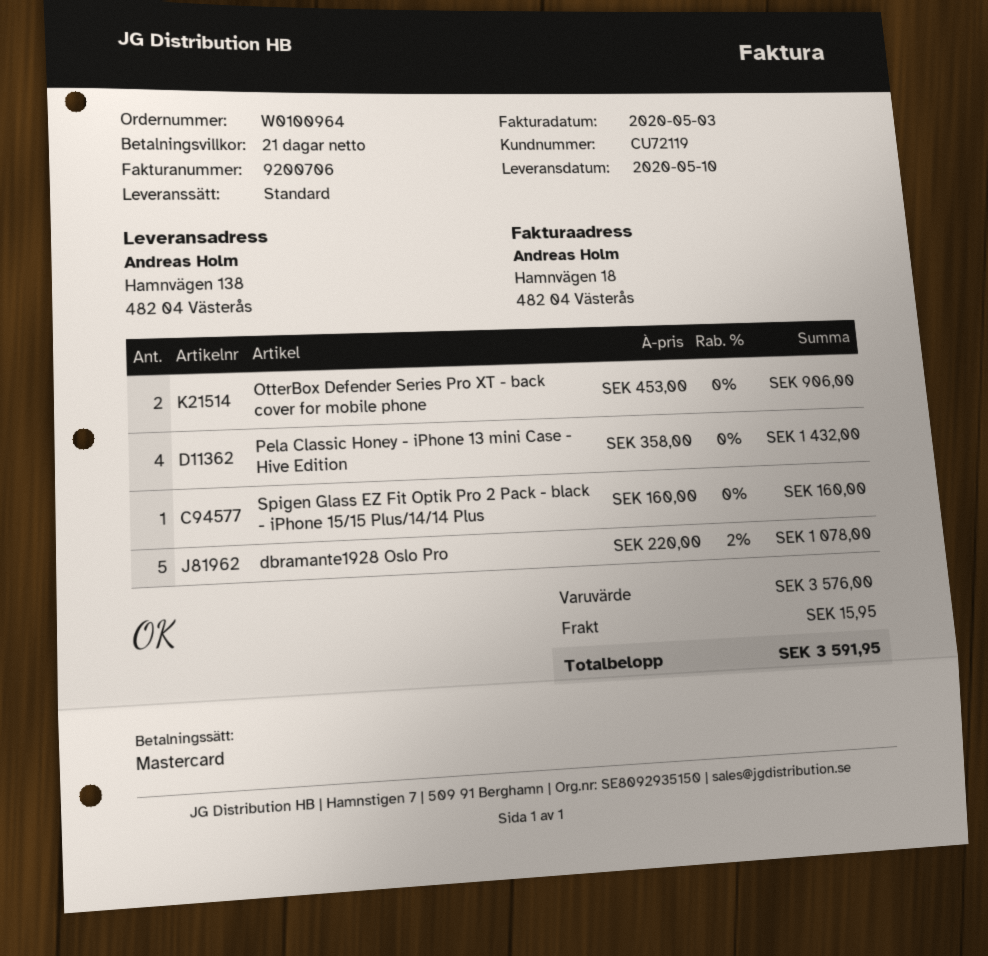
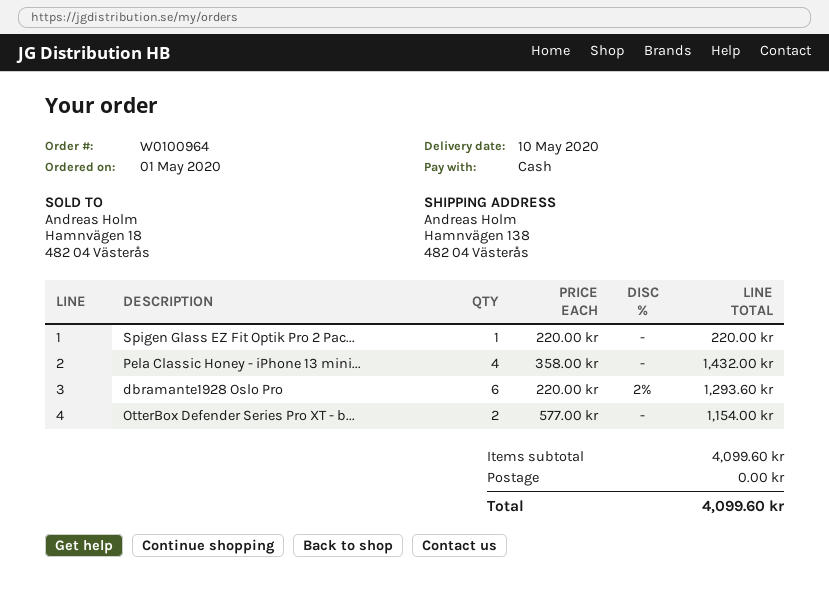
payment method: Mastercard -> cash
OtterBox Defender Series Pro XT - back cover for mobile phone: 2 x 453.00 = 906.00 -> 2 x 577.00 = 1154.00
Spigen Glass EZ Fit Optik Pro 2 Pack - black - iPhone 15/15 Plus/14/14 Plus: 1 x 160.00 = 160.00 -> 1 x 220.00 = 220.00
dbramante1928 Oslo Pro: 5 x 220.00 - 2% = 1078.00 -> 6 x 220.00 - 2% = 1293.60
subtotal: 3576.00 -> 4099.60
shipping: 15.95 -> 0.00
total: 3591.95 -> 4099.60

